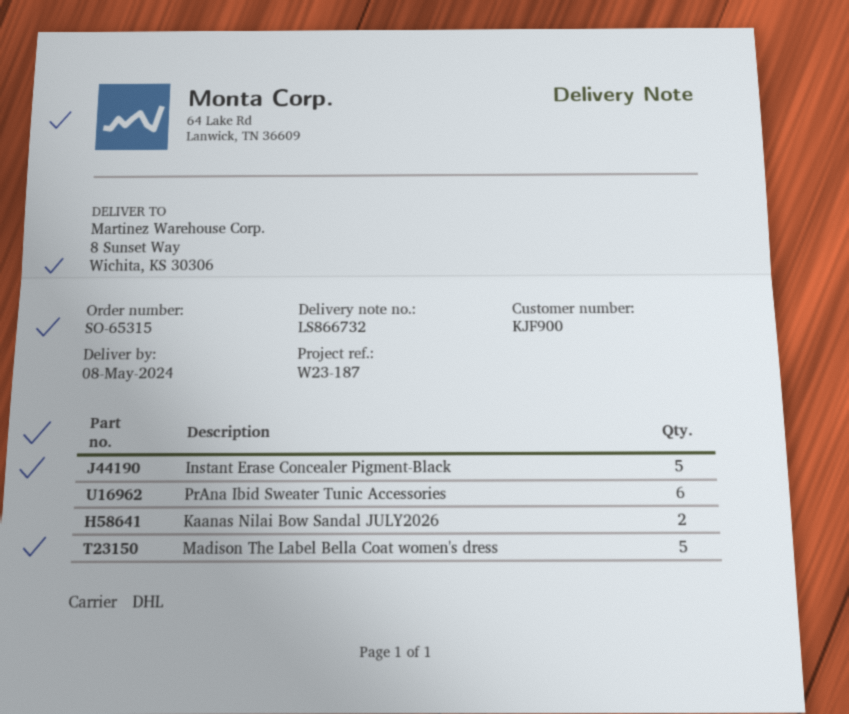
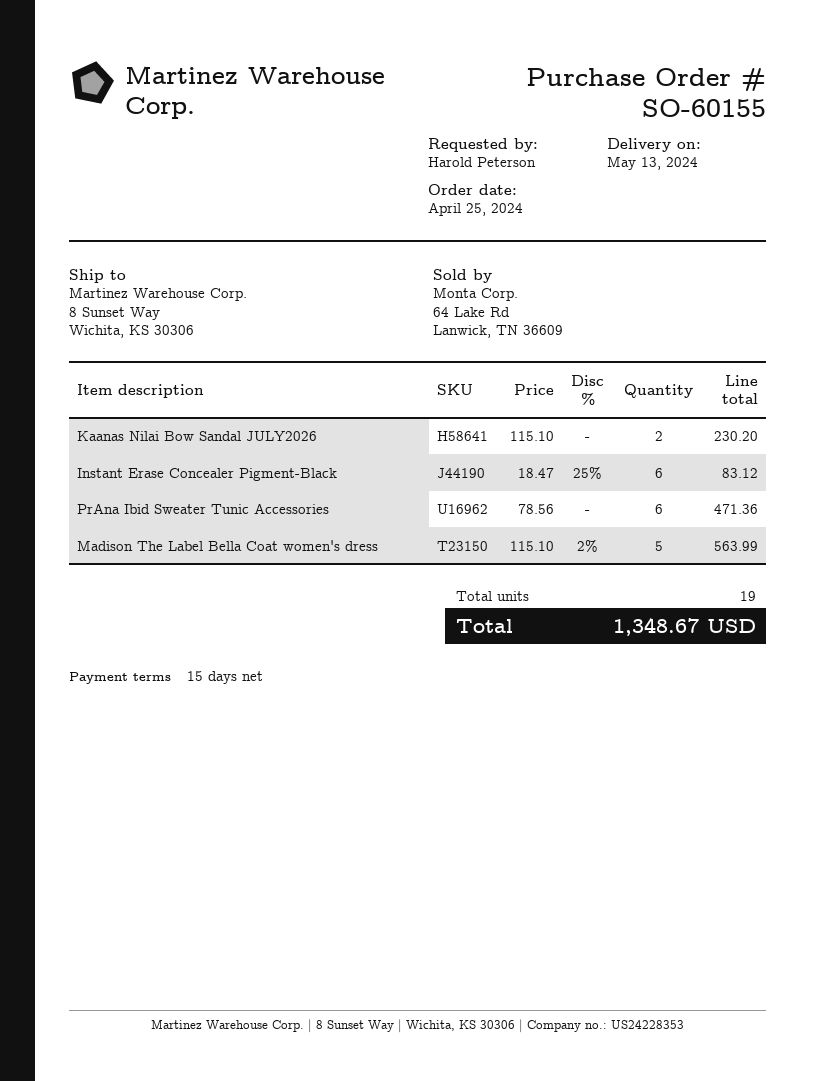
order number: SO-65315 -> SO-60155
delivery date: 2024-05-08 -> 2024-05-13
Instant Erase Concealer Pigment-Black: 5 -> 6

